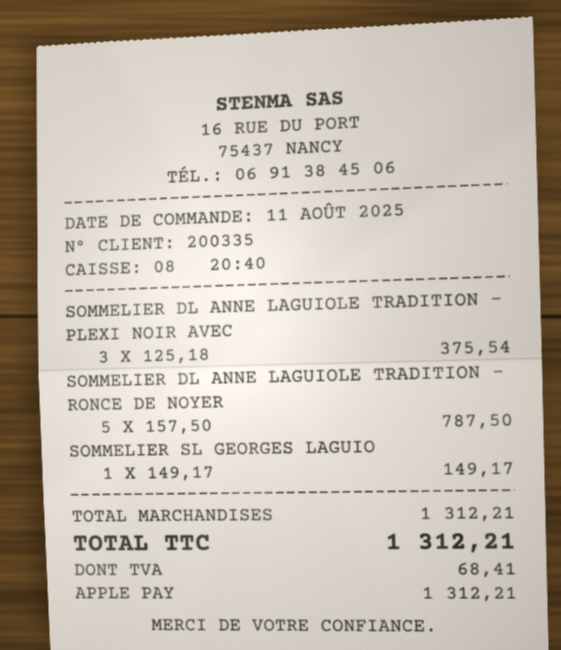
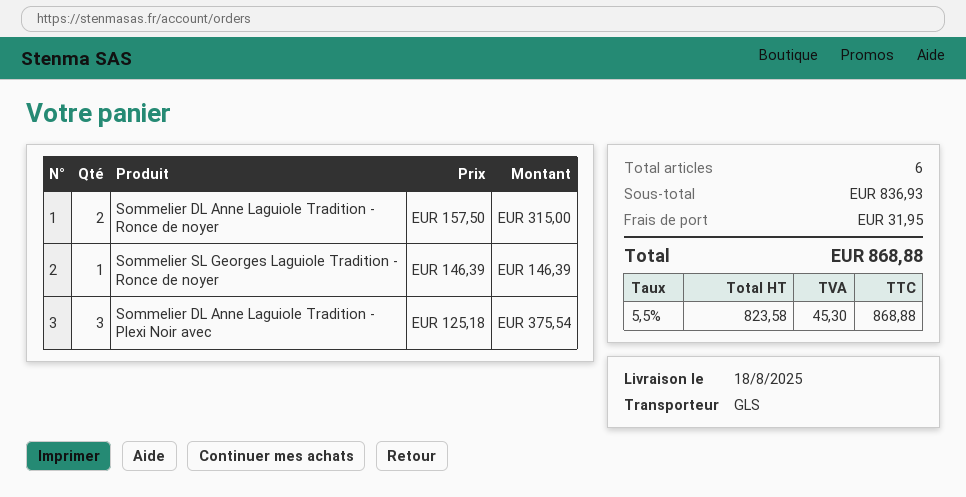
SOMMELIER DL ANNE LAGUIOLE TRADITION - RONCE DE NOYER: 5 x 157.50 = 787.50 -> 2 x 157.50 = 315.00
SOMMELIER SL GEORGES LAGUIO: 1 x 149.17 = 149.17 -> 1 x 146.39 = 146.39
subtotal: 1312.21 -> 836.93
shipping: none -> 31.95
tax: 68.41 -> 45.30
total: 1312.21 -> 868.88

